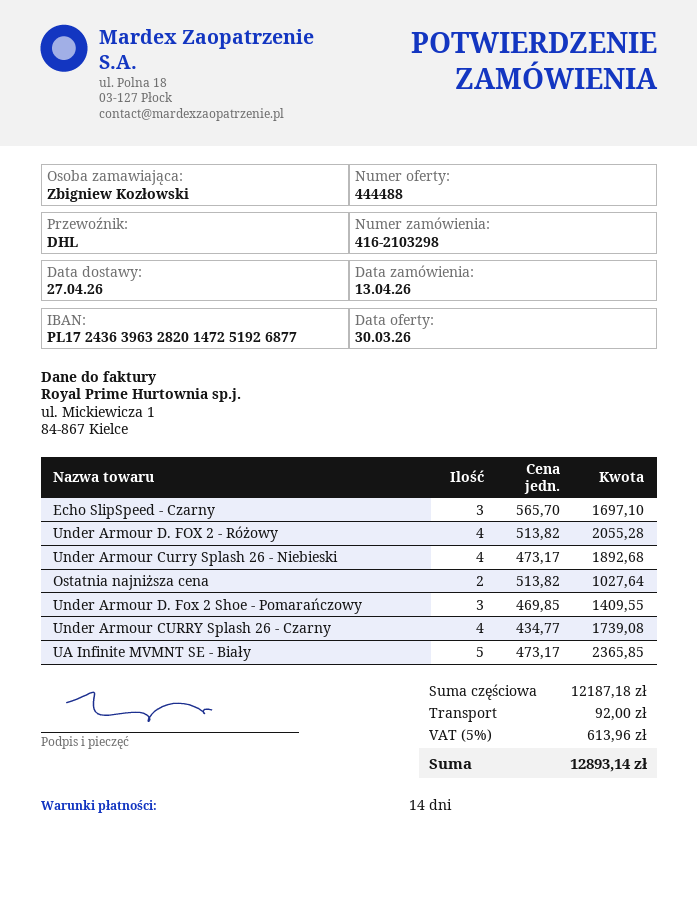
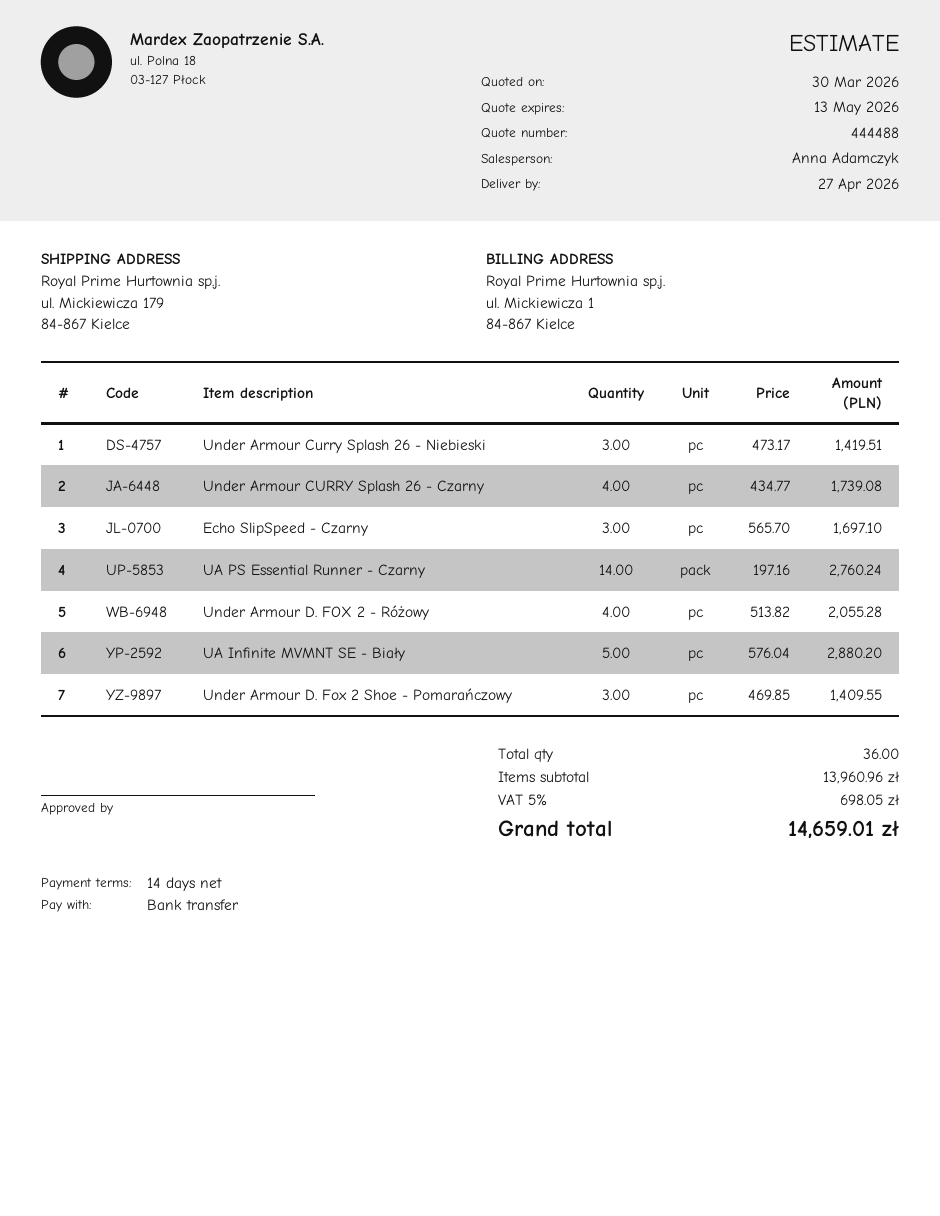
Under Armour Curry Splash 26 - Niebieski: 4 x 473.17 = 1892.68 -> 3 x 473.17 = 1419.51
Ostatnia najniższa cena: 2 x 513.82 = 1027.64 -> none
UA Infinite MVMNT SE - Biały: 5 x 473.17 = 2365.85 -> 5 x 576.04 = 2880.20
UA PS Essential Runner - Czarny: none -> 14 x 197.16 = 2760.24
subtotal: 12187.18 -> 13960.96
shipping: 92.00 -> none
tax: 5% = 613.96 -> 5% = 698.05
total: 12893.14 -> 14659.01

